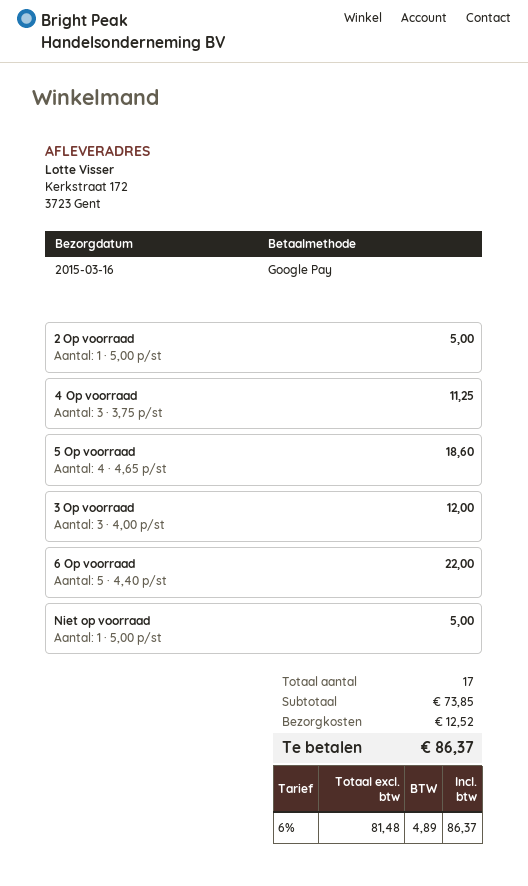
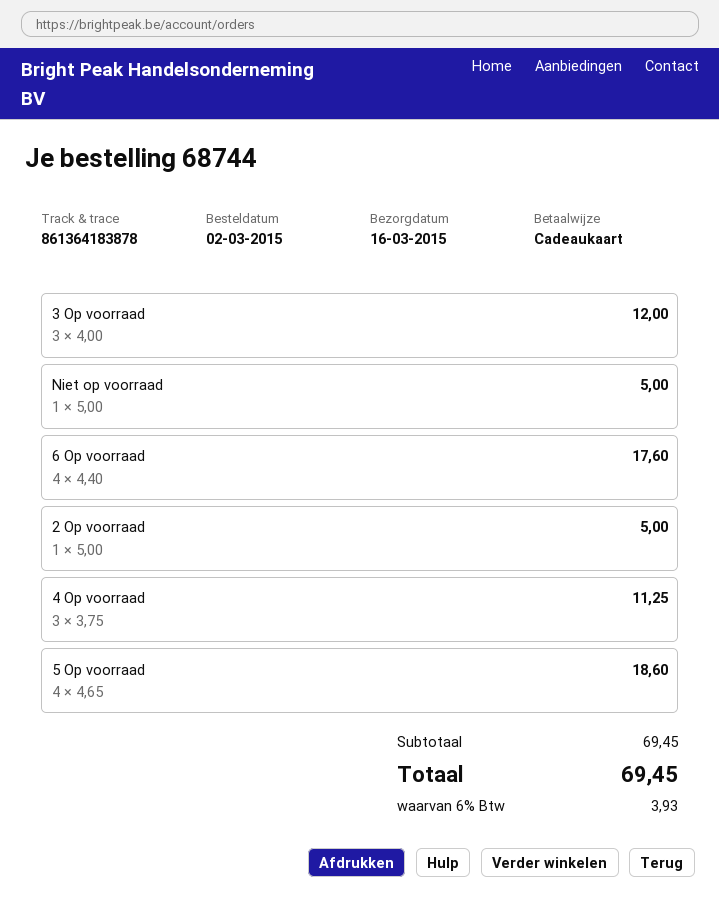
payment method: Google Pay -> gift card
6 Op voorraad: 5 x 4.40 = 22.00 -> 4 x 4.40 = 17.60
subtotal: 73.85 -> 69.45
shipping: 12.52 -> none
tax: 6% = 4.89 -> 6% = 3.93
total: 86.37 -> 69.45

